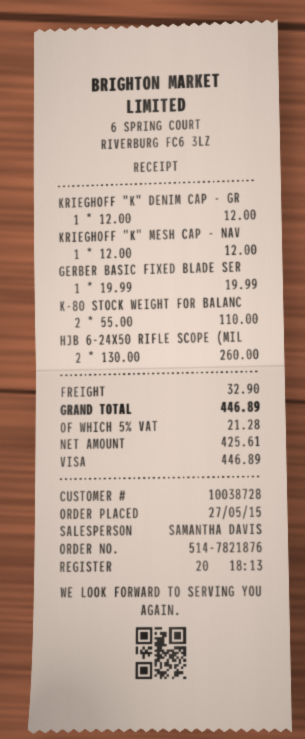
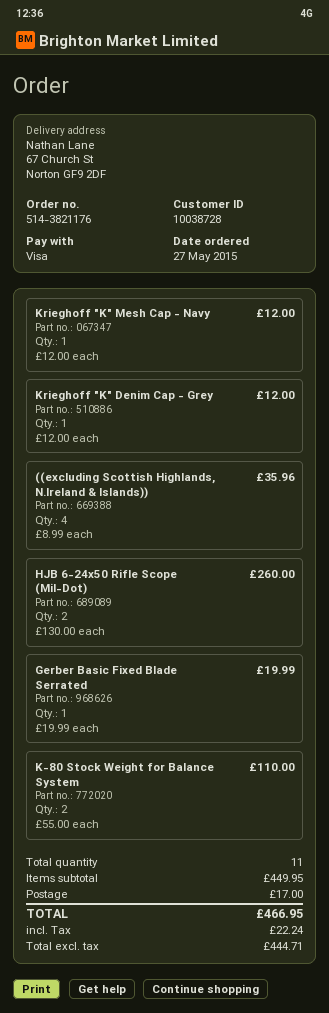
order number: 514-7821876 -> 514-3821176
((excluding Scottish Highlands, N.Ireland & Islands)): none -> 4 x 8.99 = 35.96
shipping: 32.90 -> 17.00
net: 425.61 -> 444.71
tax: 21.28 -> 22.24
total: 446.89 -> 466.95

